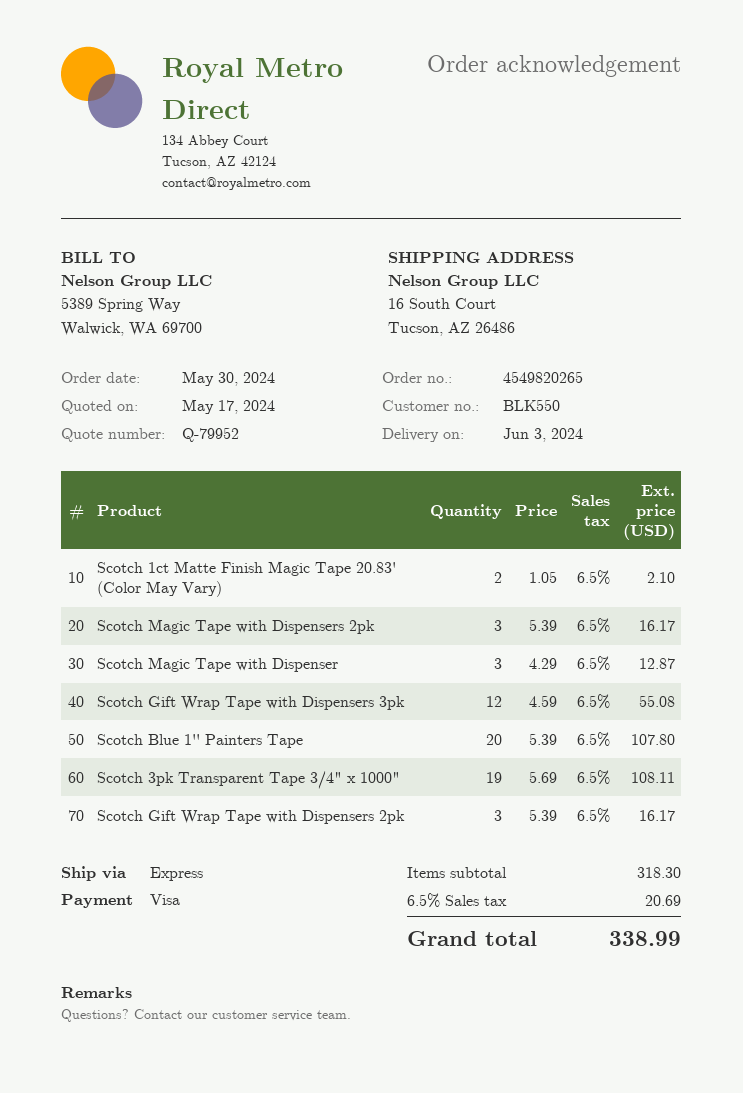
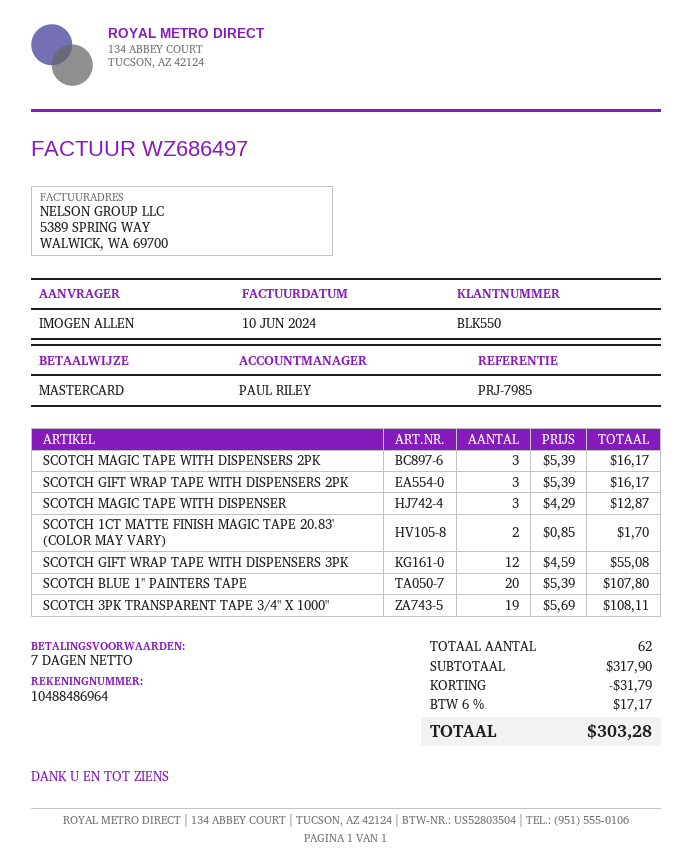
payment method: Visa -> Mastercard
Scotch 1ct Matte Finish Magic Tape 20.83' (Color May Vary): 2 x 1.05 = 2.10 -> 2 x 0.85 = 1.70
subtotal: 318.30 -> 317.90
discount: none -> 31.79
tax: 6.5% = 20.69 -> 6% = 17.17
total: 338.99 -> 303.28

